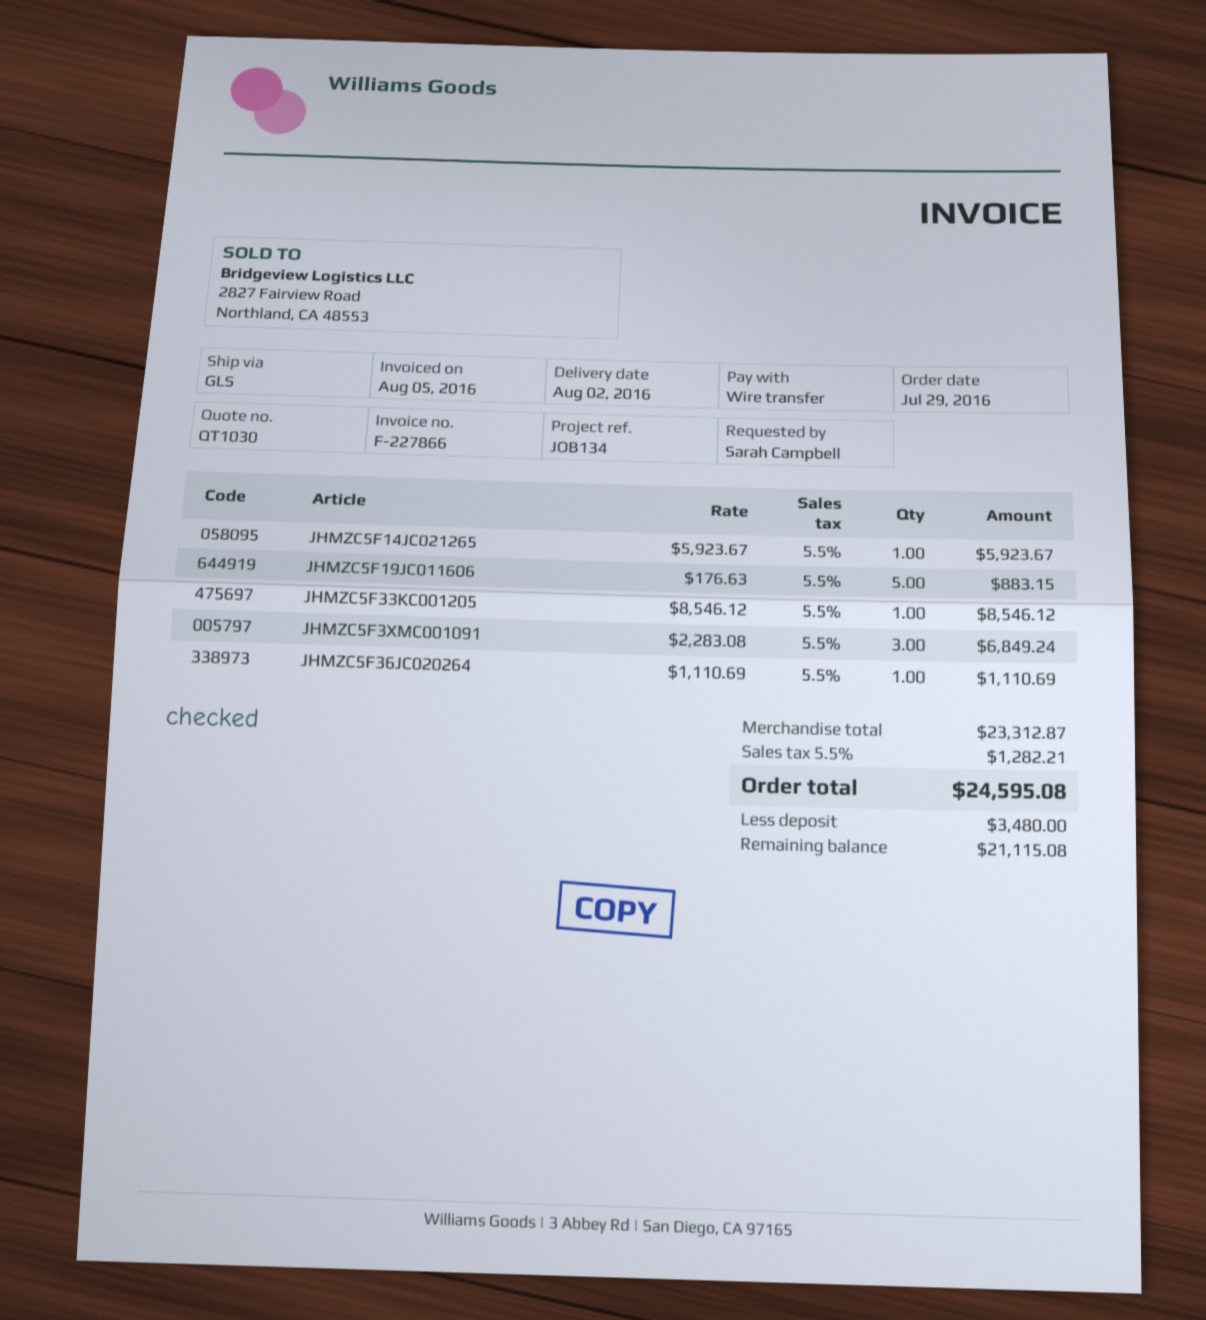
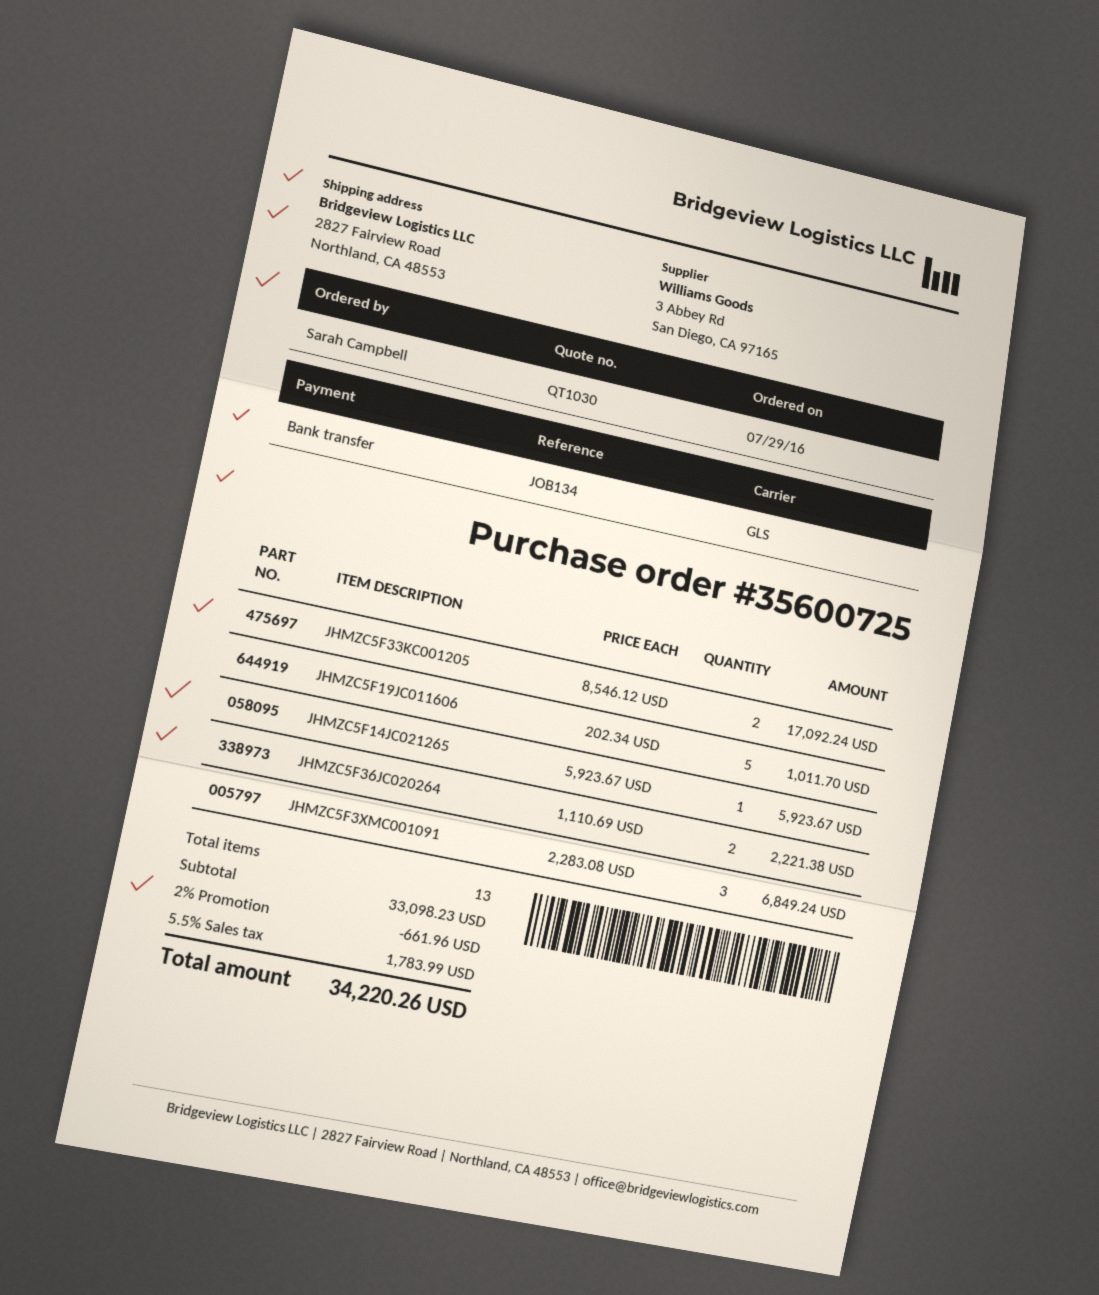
JHMZC5F19JC011606: 5 x 176.63 = 883.15 -> 5 x 202.34 = 1011.70
JHMZC5F33KC001205: 1 x 8546.12 = 8546.12 -> 2 x 8546.12 = 17092.24
JHMZC5F36JC020264: 1 x 1110.69 = 1110.69 -> 2 x 1110.69 = 2221.38
subtotal: 23312.87 -> 33098.23
discount: none -> 2% = 661.96
tax: 5.5% = 1282.21 -> 5.5% = 1783.99
total: 24595.08 -> 34220.26

